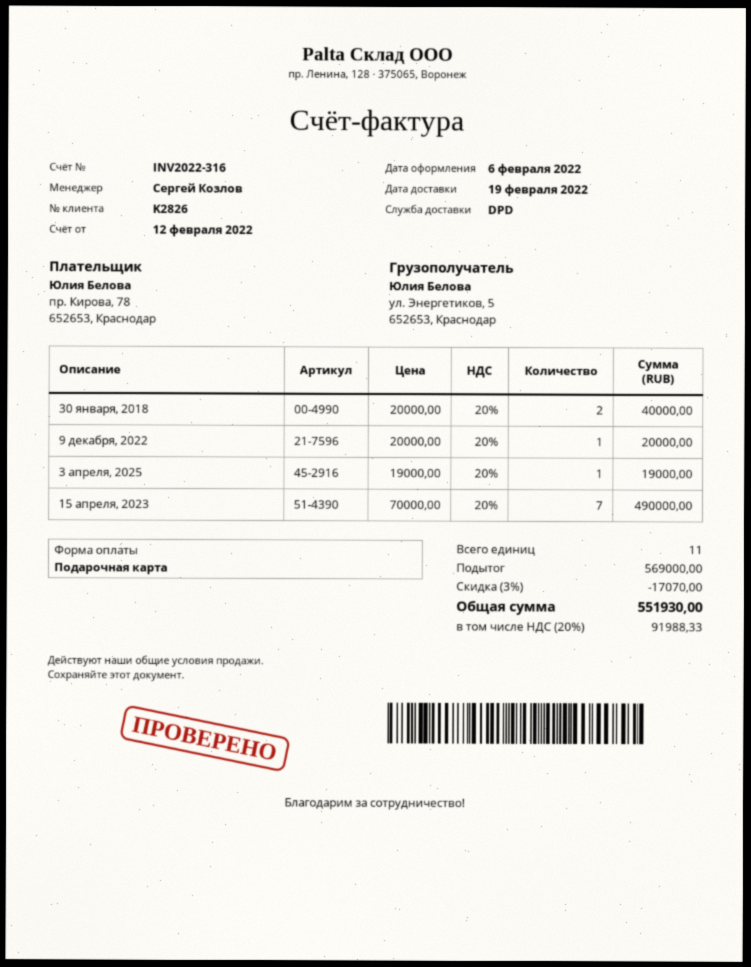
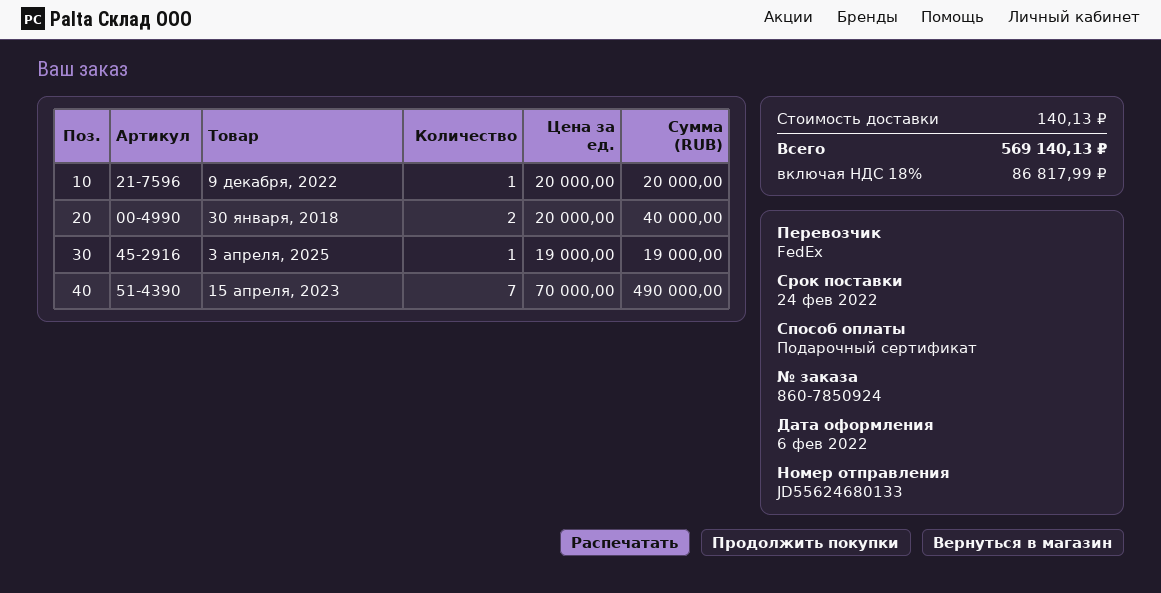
delivery date: 2022-02-19 -> 2022-02-24
shipping method: DPD -> FedEx
discount: 3% = 17070.00 -> none
shipping: none -> 140.13
tax: 20% = 91988.33 -> 18% = 86817.99
total: 551930.00 -> 569140.13

